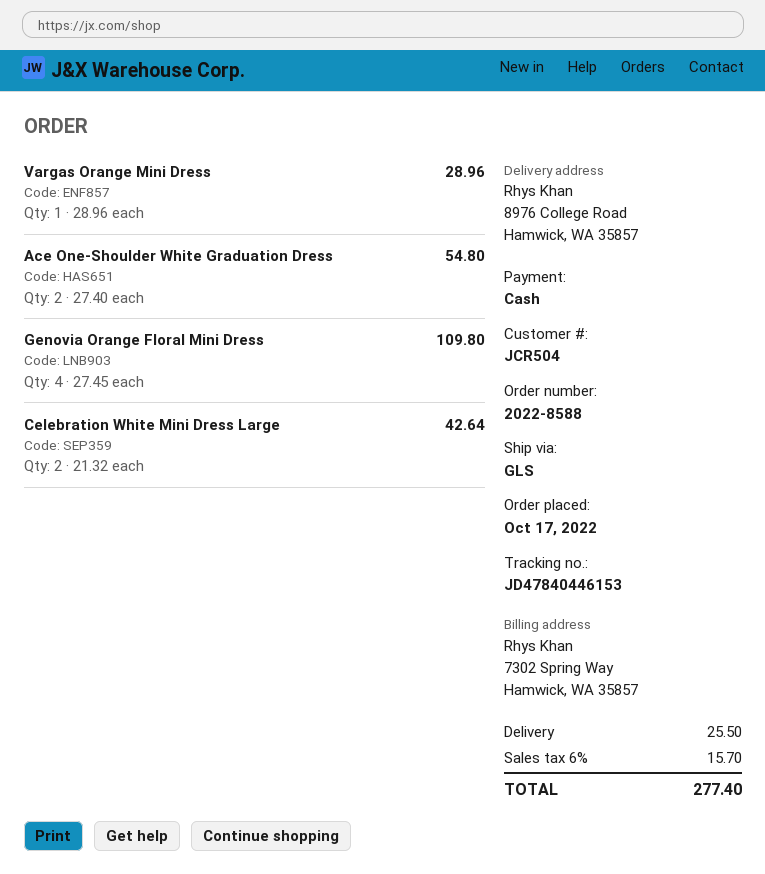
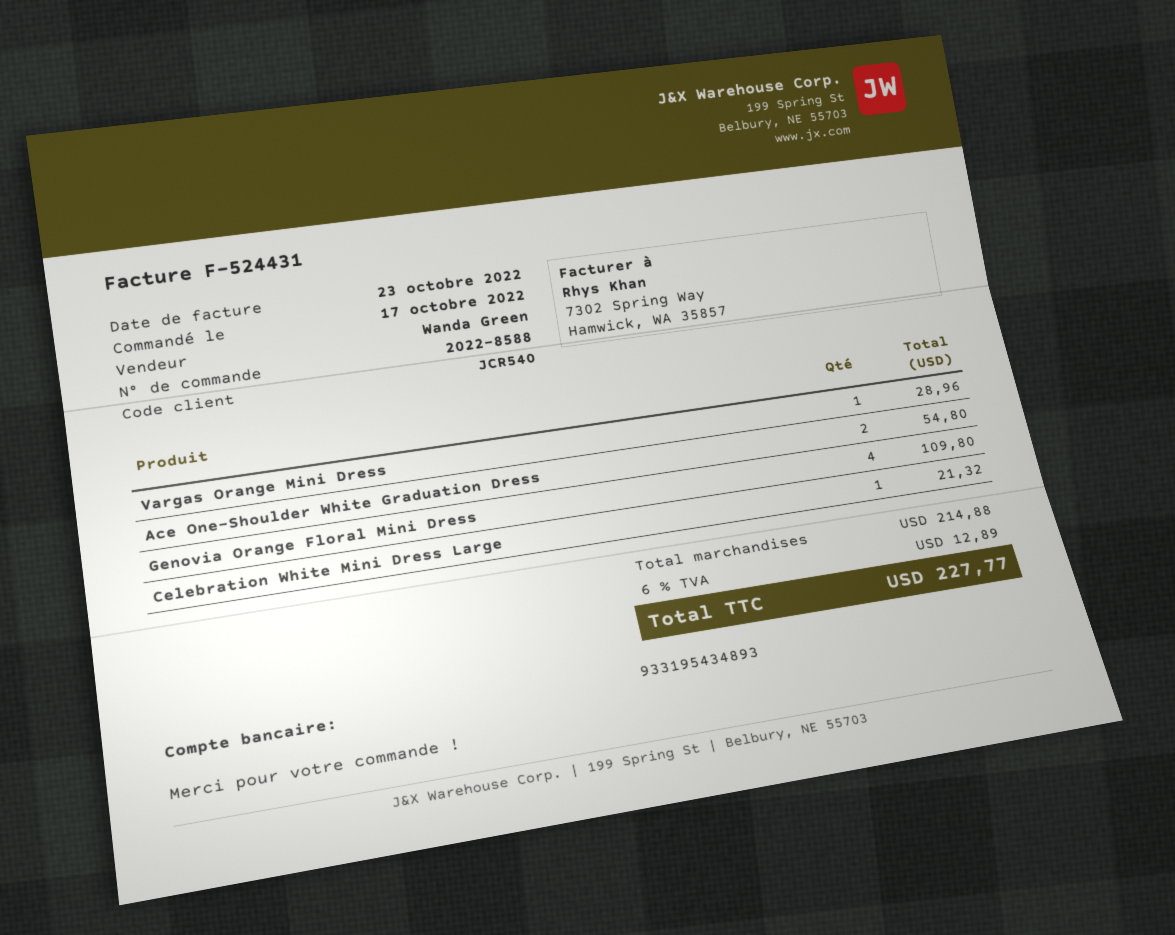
customer number: JCR504 -> JCR540
Celebration White Mini Dress Large: 2 for 42.64 -> 1 for 21.32
shipping: 25.50 -> none
tax: 6% = 15.70 -> 6% = 12.89
total: 277.40 -> 227.77

